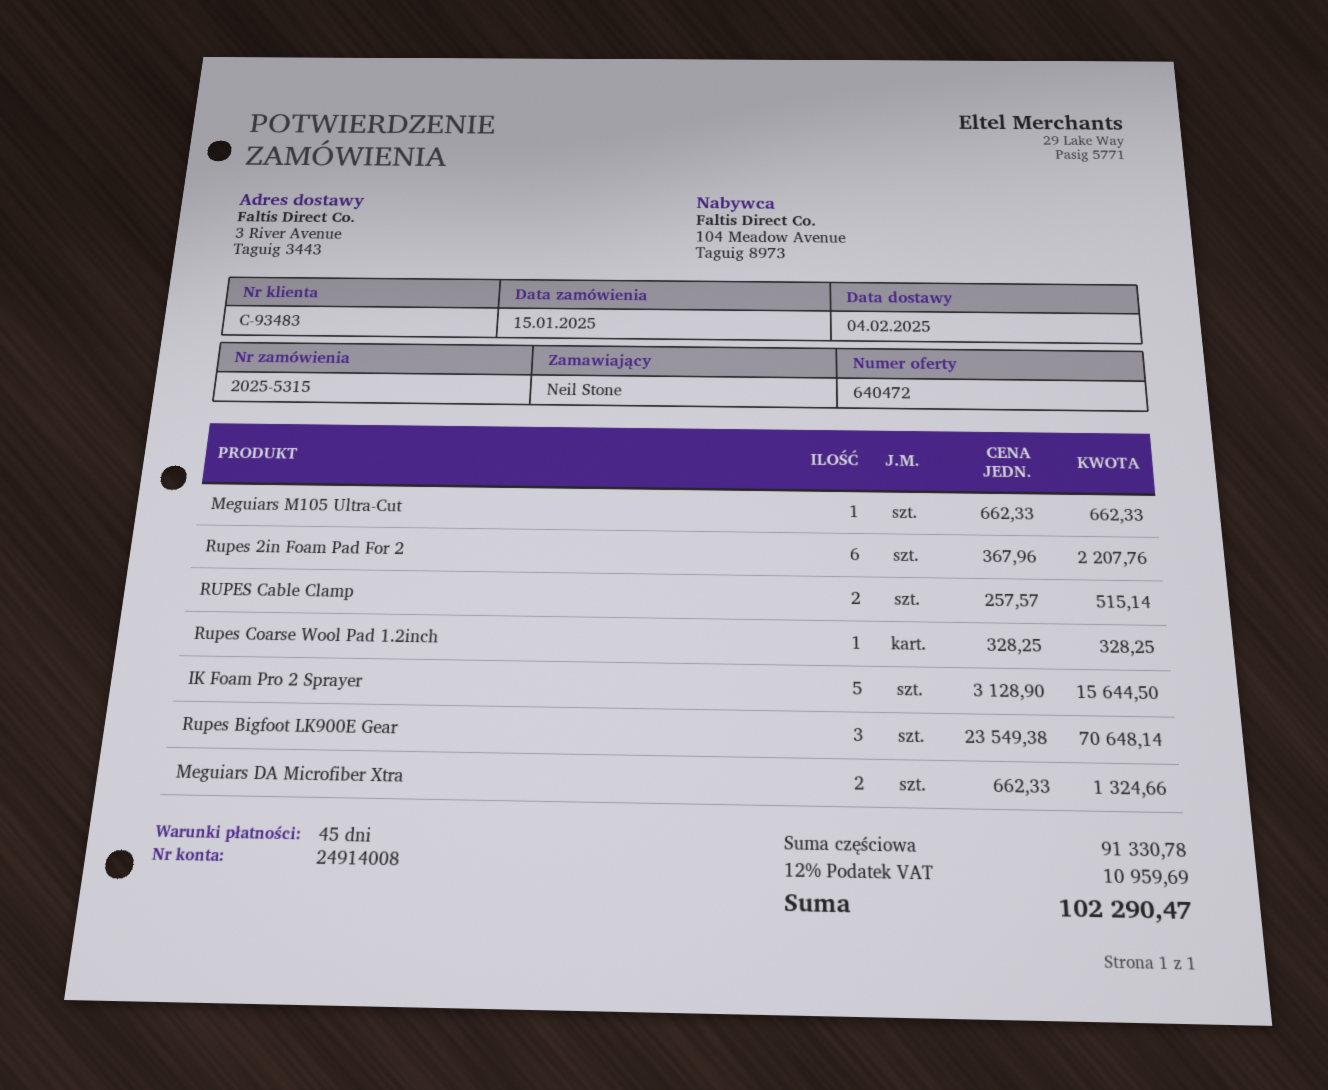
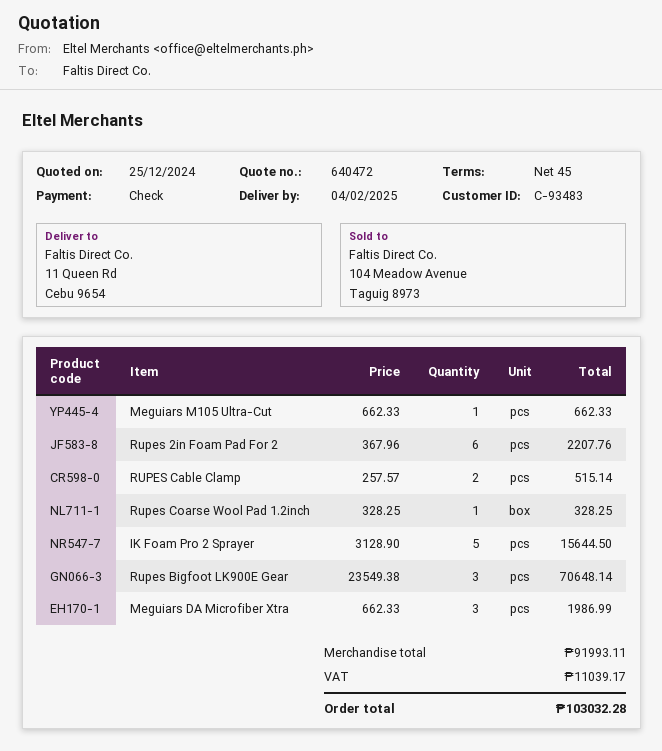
ship to: 3 River Avenue, Taguig 3443 -> 11 Queen Rd, Cebu 9654
Meguiars DA Microfiber Xtra: 2 x 662.33 = 1324.66 -> 3 x 662.33 = 1986.99
subtotal: 91330.78 -> 91993.11
tax: 10959.69 -> 11039.17
total: 102290.47 -> 103032.28

